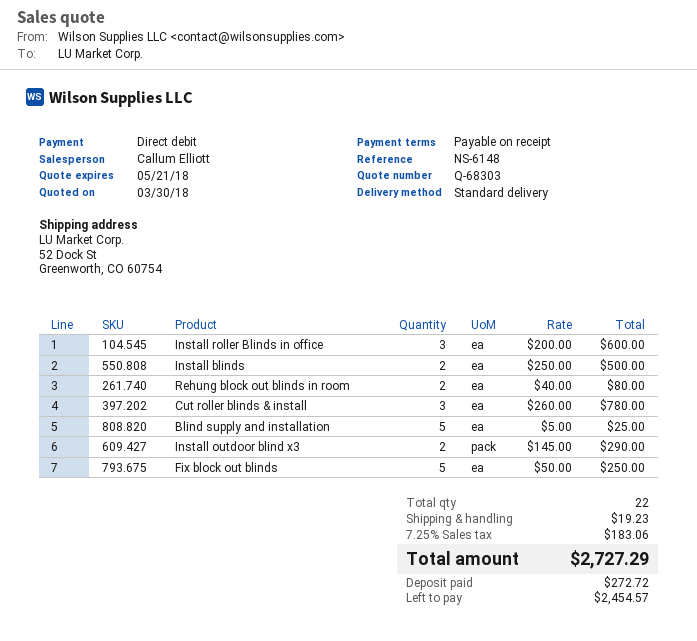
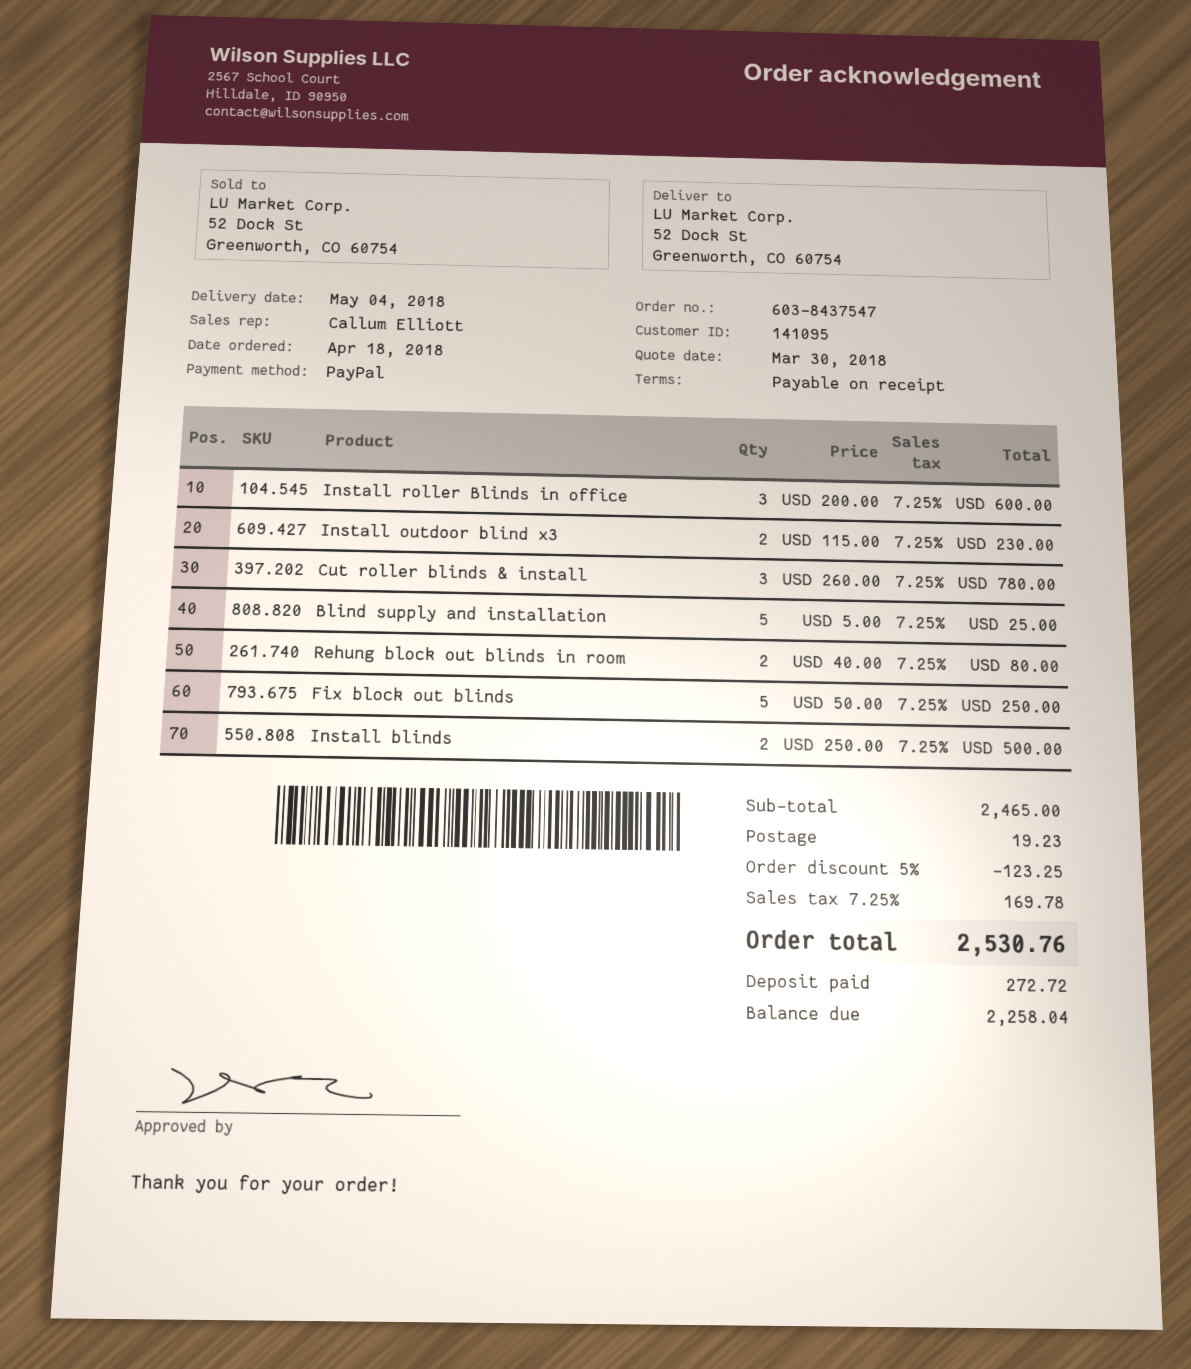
payment method: direct debit -> PayPal
Install outdoor blind x3: 2 x 145.00 = 290.00 -> 2 x 115.00 = 230.00
discount: none -> 5% = 123.25
tax: 7.25% = 183.06 -> 7.25% = 169.78
total: 2727.29 -> 2530.76
balance: 2454.57 -> 2258.04

